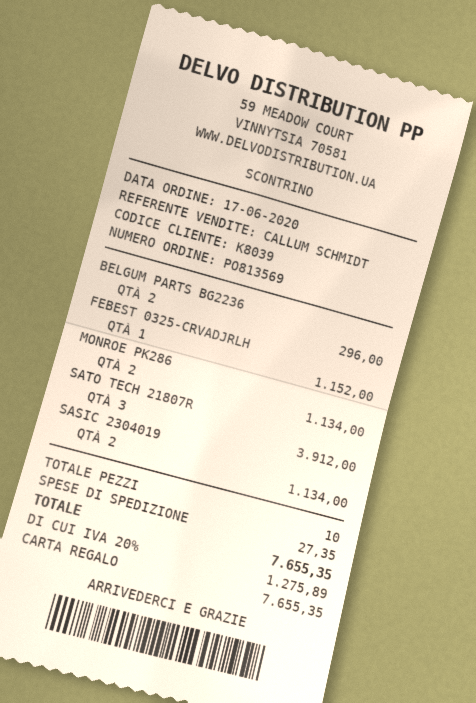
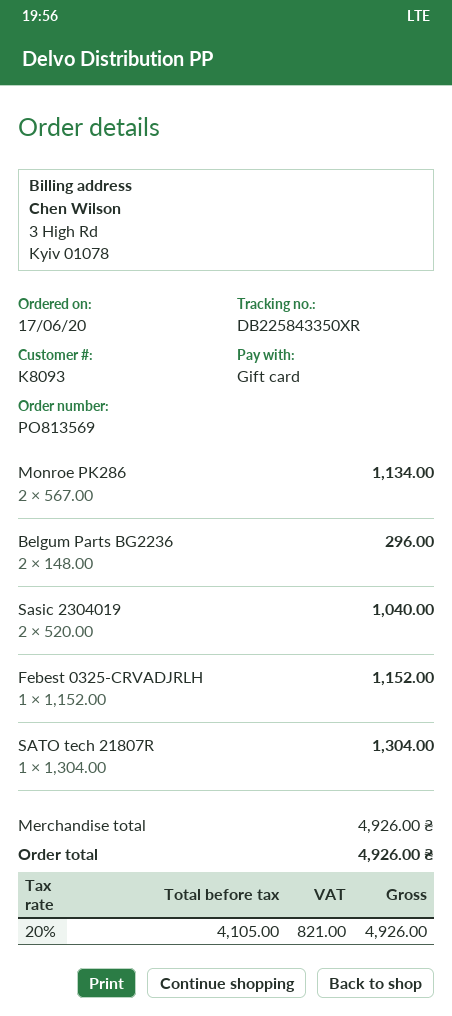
customer number: K8039 -> K8093
SATO TECH 21807R: 3 for 3912.00 -> 1 for 1304.00
SASIC 2304019: 2 for 1134.00 -> 2 for 1040.00
shipping: 27.35 -> none
tax: 20% = 1275.89 -> 20% = 821.00
total: 7655.35 -> 4926.00

